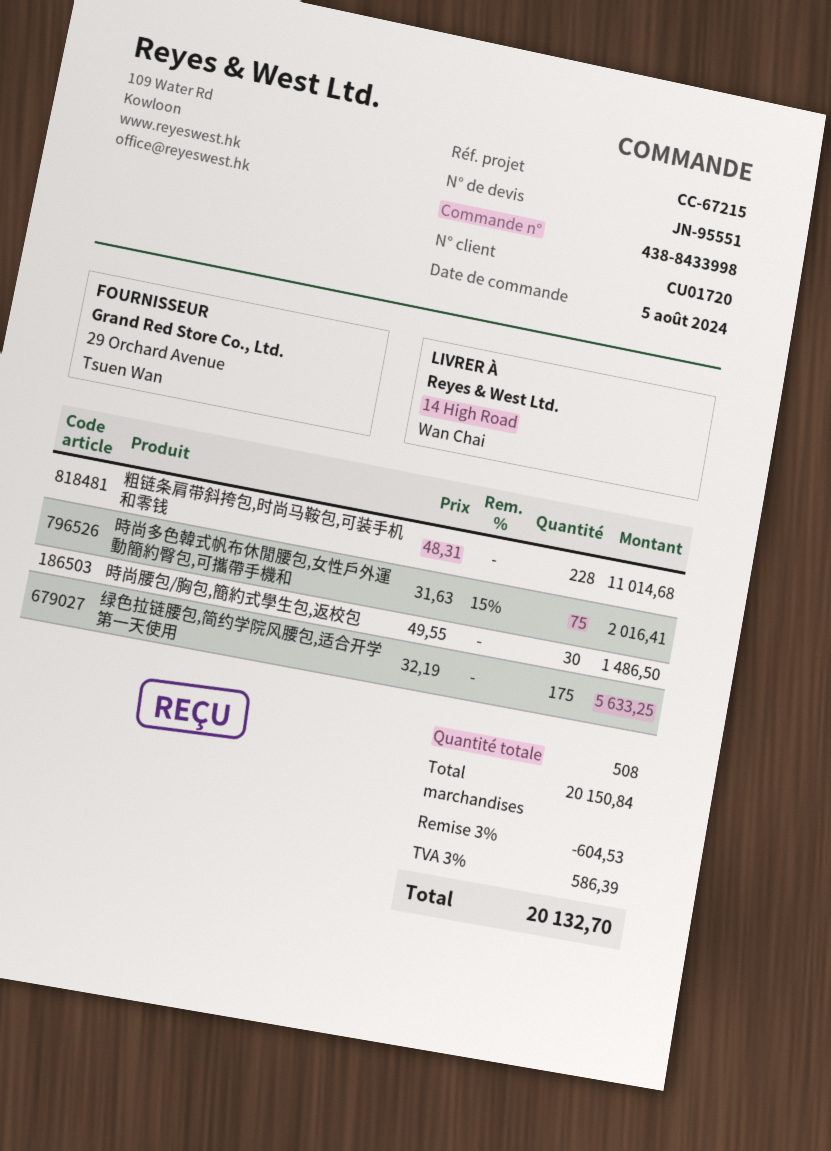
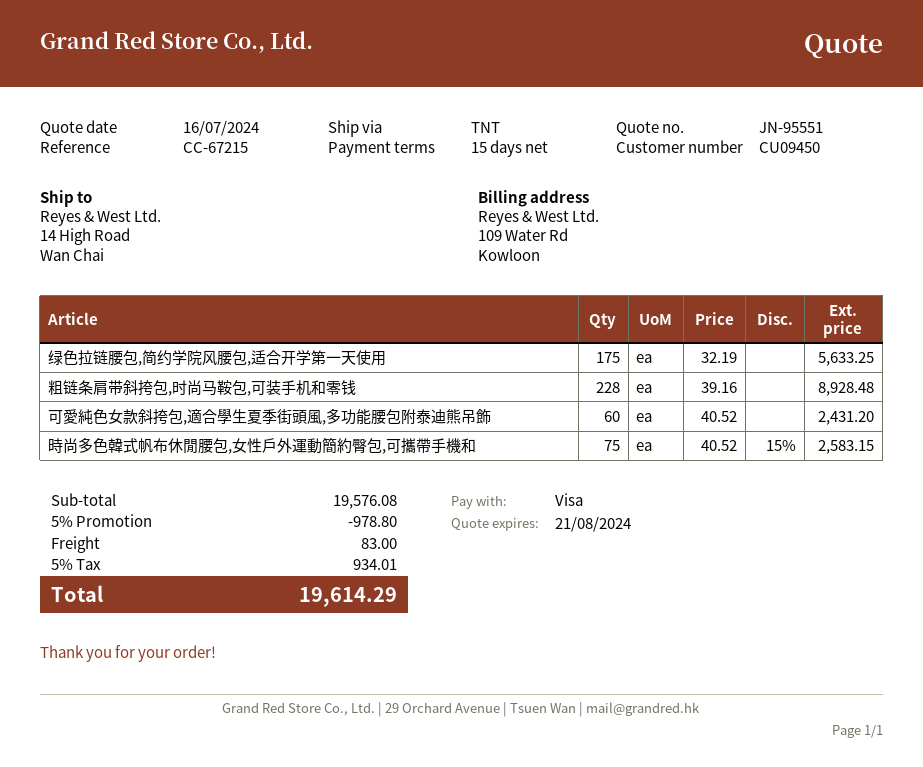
customer number: CU01720 -> CU09450
粗链条肩带斜挎包,时尚马鞍包,可装手机和零钱: 228 x 48.31 = 11014.68 -> 228 x 39.16 = 8928.48
時尚多色韓式帆布休閒腰包,女性戶外運動簡約臀包,可攜帶手機和: 75 x 31.63 - 15% = 2016.41 -> 75 x 40.52 - 15% = 2583.15
時尚腰包/胸包,簡約式學生包,返校包: 30 x 49.55 = 1486.50 -> none
可愛純色女款斜挎包,適合學生夏季街頭風,多功能腰包附泰迪熊吊飾: none -> 60 x 40.52 = 2431.20
subtotal: 20150.84 -> 19576.08
discount: 3% = 604.53 -> 5% = 978.80
shipping: none -> 83.00
tax: 3% = 586.39 -> 5% = 934.01
total: 20132.70 -> 19614.29

